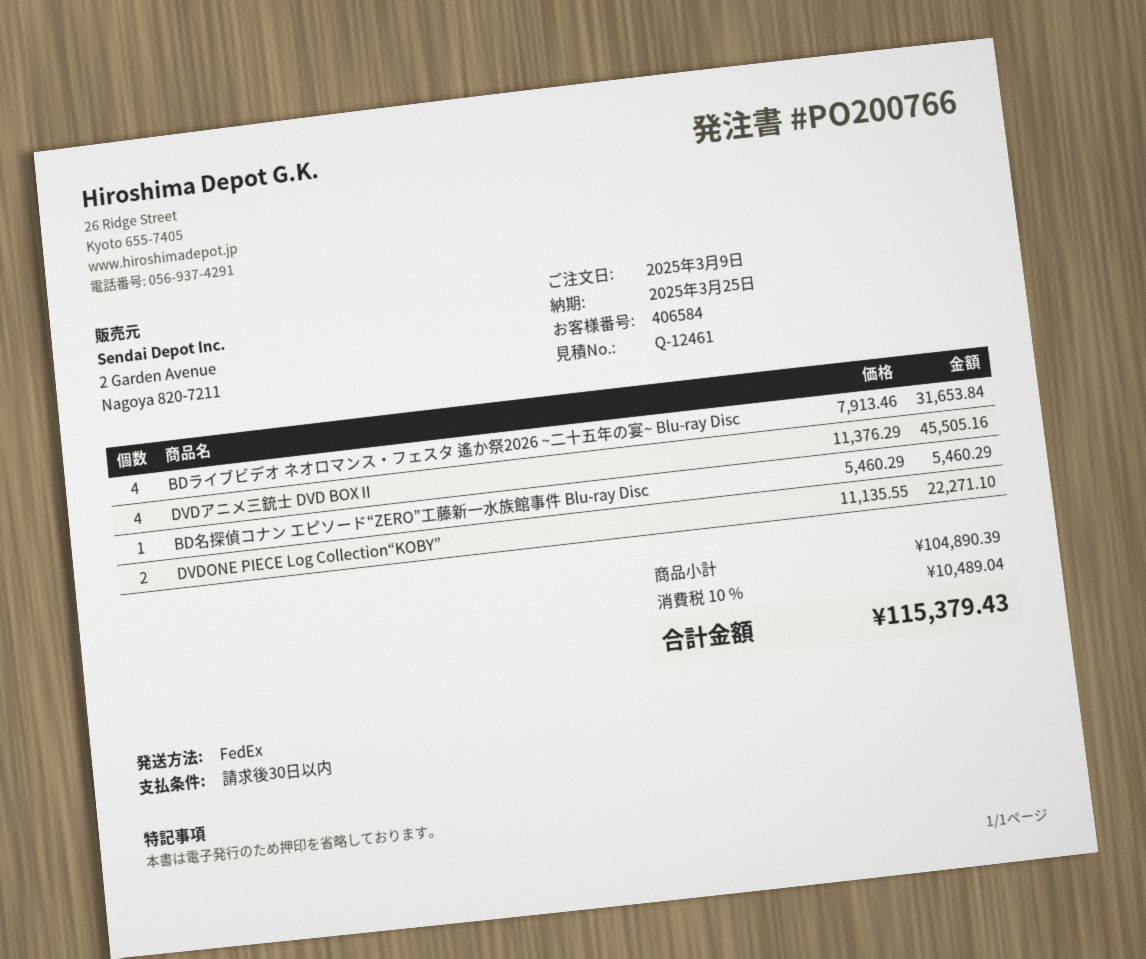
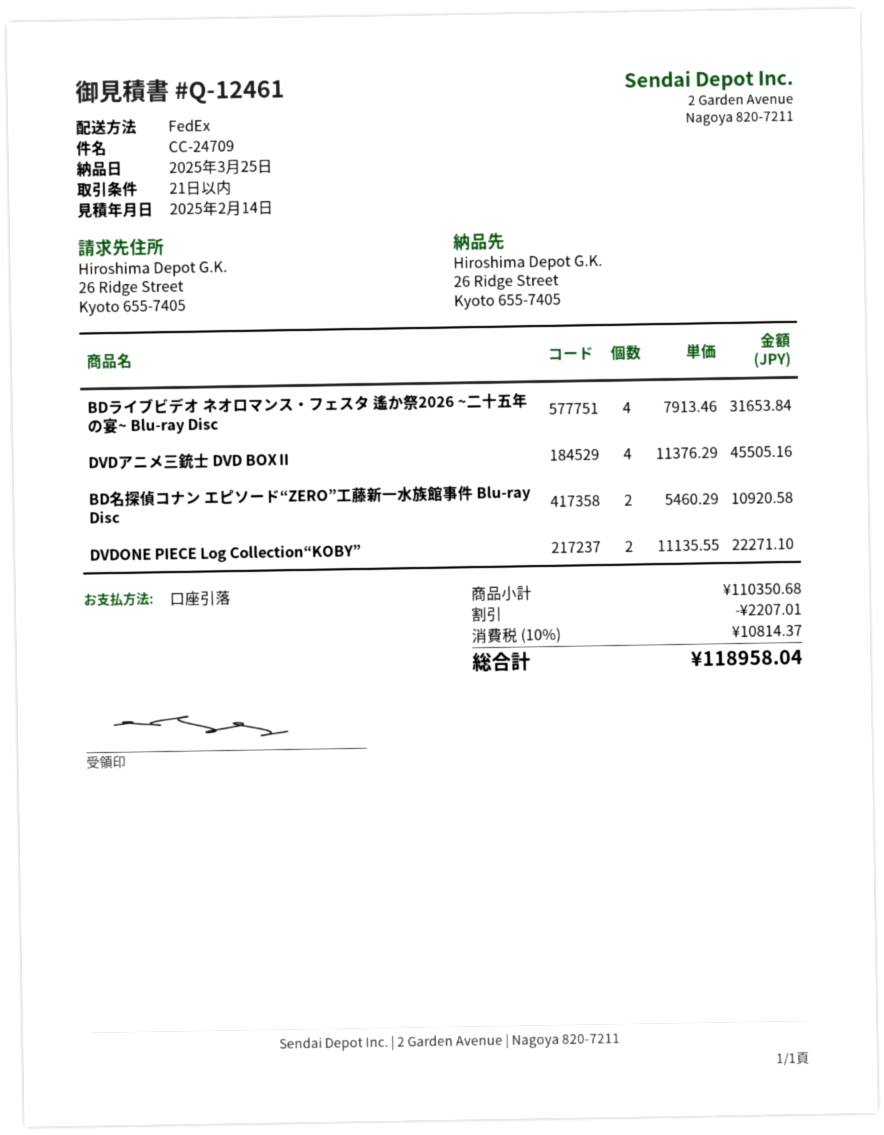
payment terms: 30 days -> 21 days
BD名探偵コナン エピソード“ZERO”工藤新一水族館事件 Blu-ray Disc: 1 x 5460.29 = 5460.29 -> 2 x 5460.29 = 10920.58
subtotal: 104890.39 -> 110350.68
discount: none -> 2207.01
tax: 10% = 10489.04 -> 10% = 10814.37
total: 115379.43 -> 118958.04

